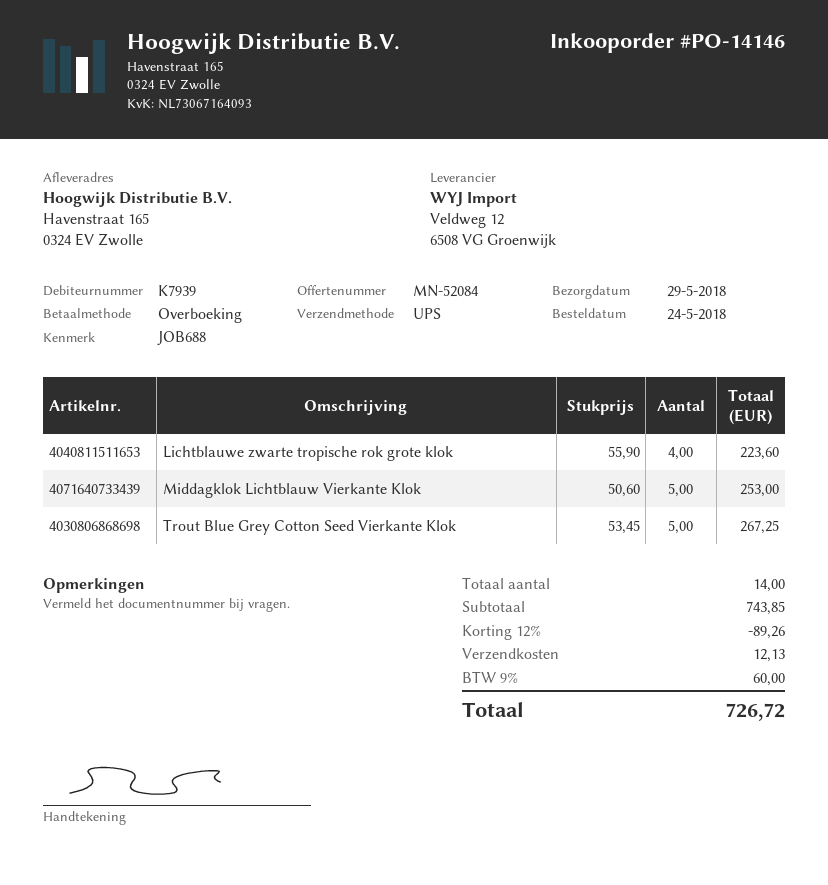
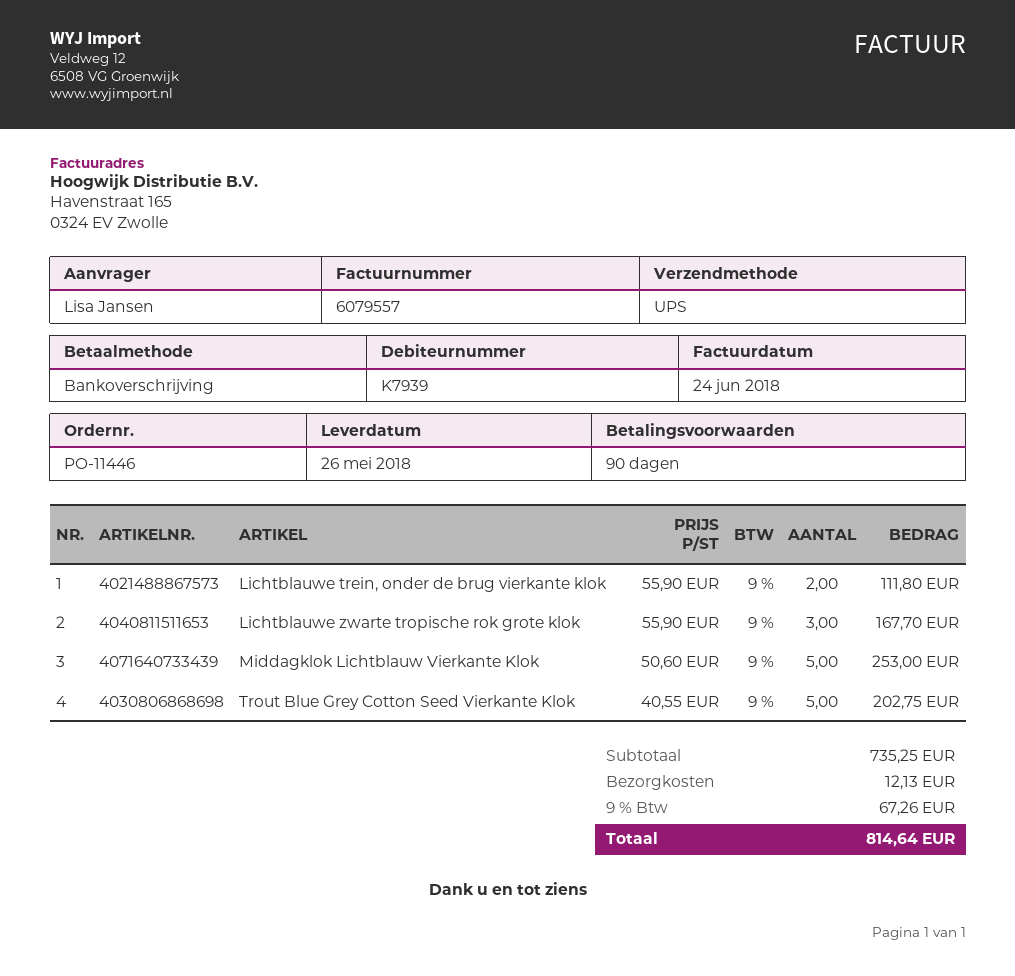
order number: PO-14146 -> PO-11446
delivery date: 2018-05-29 -> 2018-05-26
Lichtblauwe zwarte tropische rok grote klok: 4 x 55.90 = 223.60 -> 3 x 55.90 = 167.70
Trout Blue Grey Cotton Seed Vierkante Klok: 5 x 53.45 = 267.25 -> 5 x 40.55 = 202.75
Lichtblauwe trein, onder de brug vierkante klok: none -> 2 x 55.90 = 111.80
subtotal: 743.85 -> 735.25
discount: 12% = 89.26 -> none
tax: 9% = 60.00 -> 9% = 67.26
total: 726.72 -> 814.64

